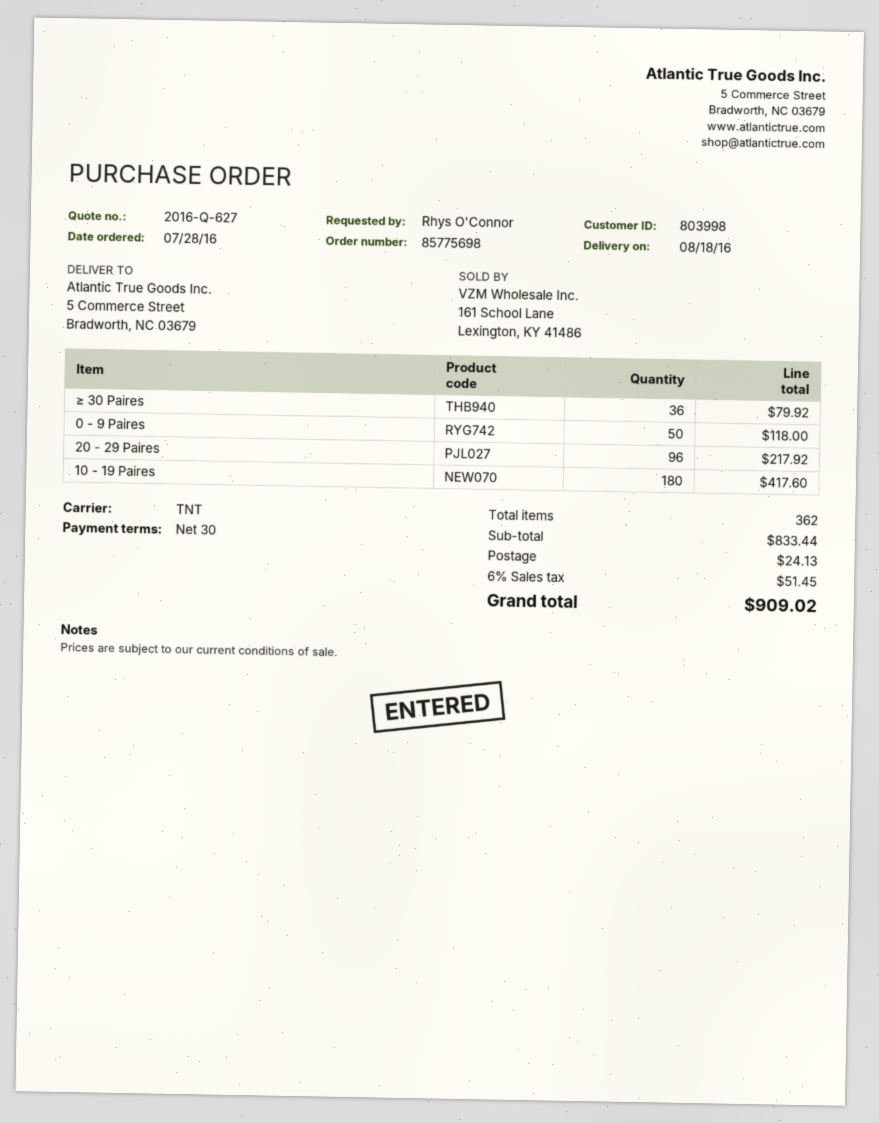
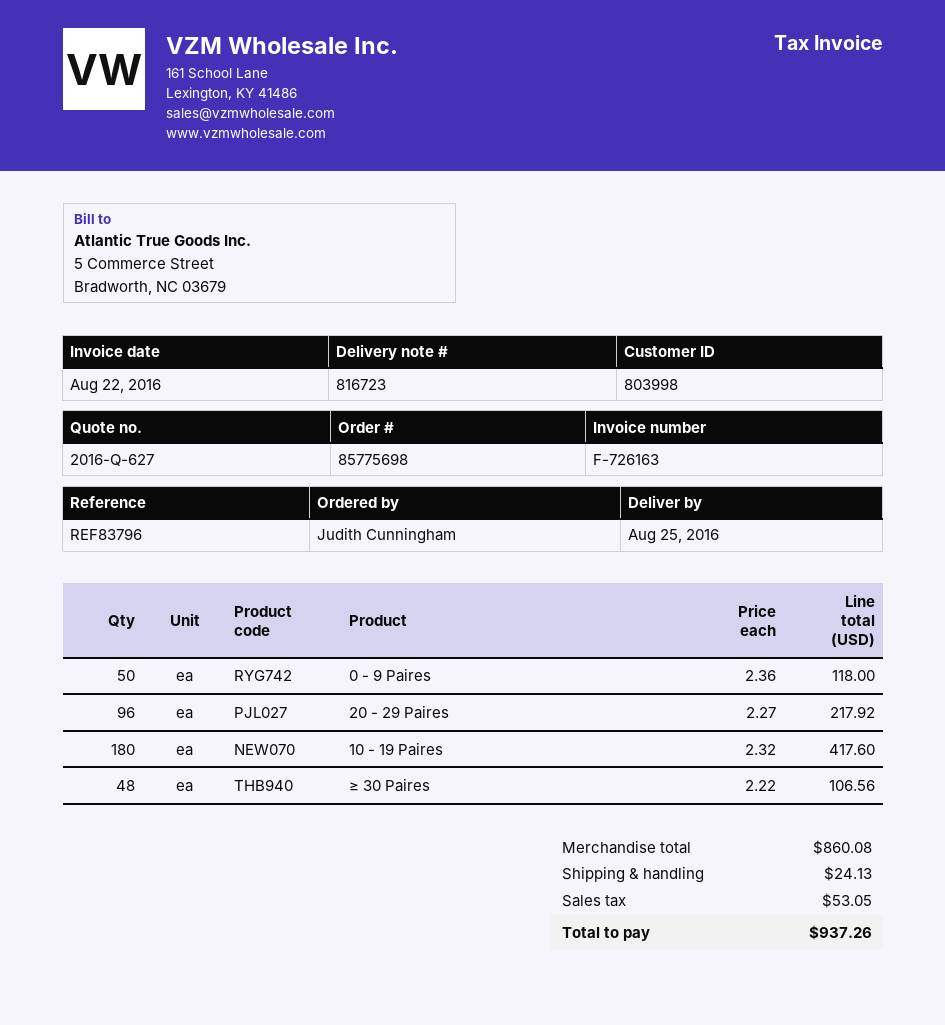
delivery date: 2016-08-18 -> 2016-08-25
ordered by: Rhys O'Connor -> Judith Cunningham
≥ 30 Paires: 36 for 79.92 -> 48 for 106.56
subtotal: 833.44 -> 860.08
tax: 51.45 -> 53.05
total: 909.02 -> 937.26

